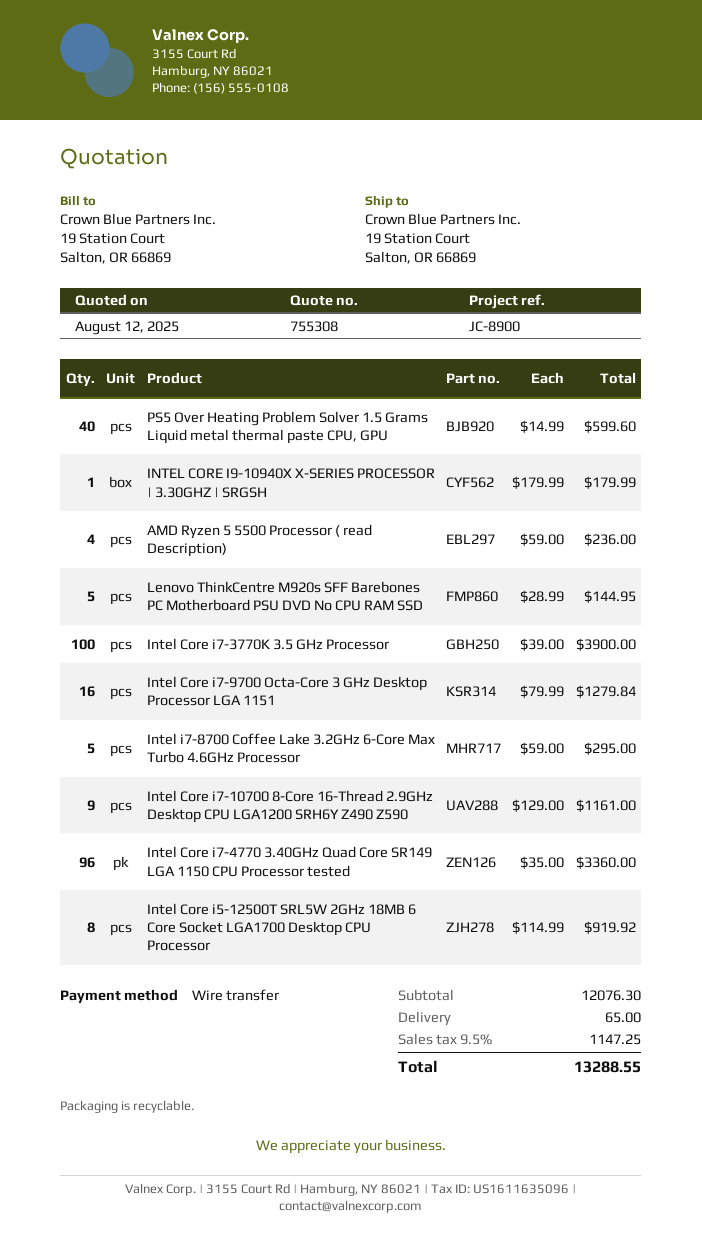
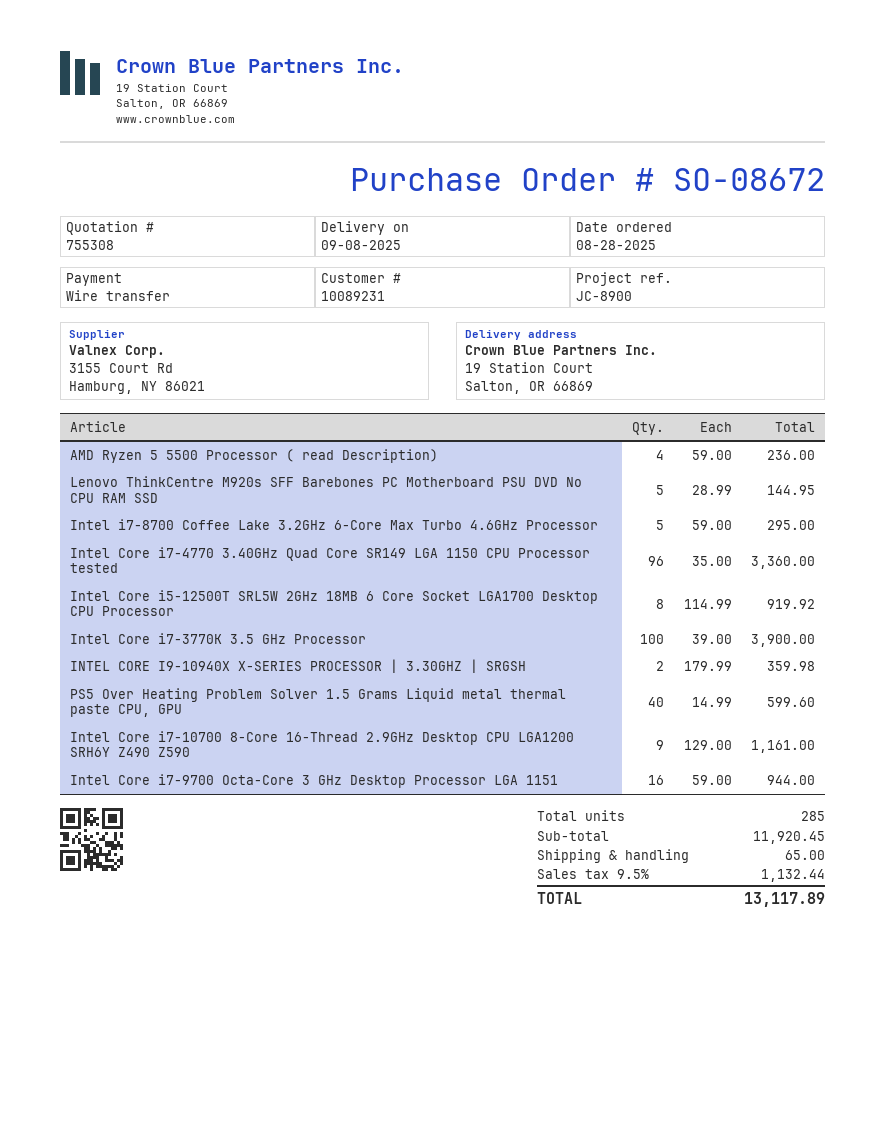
INTEL CORE I9-10940X X-SERIES PROCESSOR | 3.30GHZ | SRGSH: 1 x 179.99 = 179.99 -> 2 x 179.99 = 359.98
Intel Core i7-9700 Octa-Core 3 GHz Desktop Processor LGA 1151: 16 x 79.99 = 1279.84 -> 16 x 59.00 = 944.00
subtotal: 12076.30 -> 11920.45
tax: 9.5% = 1147.25 -> 9.5% = 1132.44
total: 13288.55 -> 13117.89

